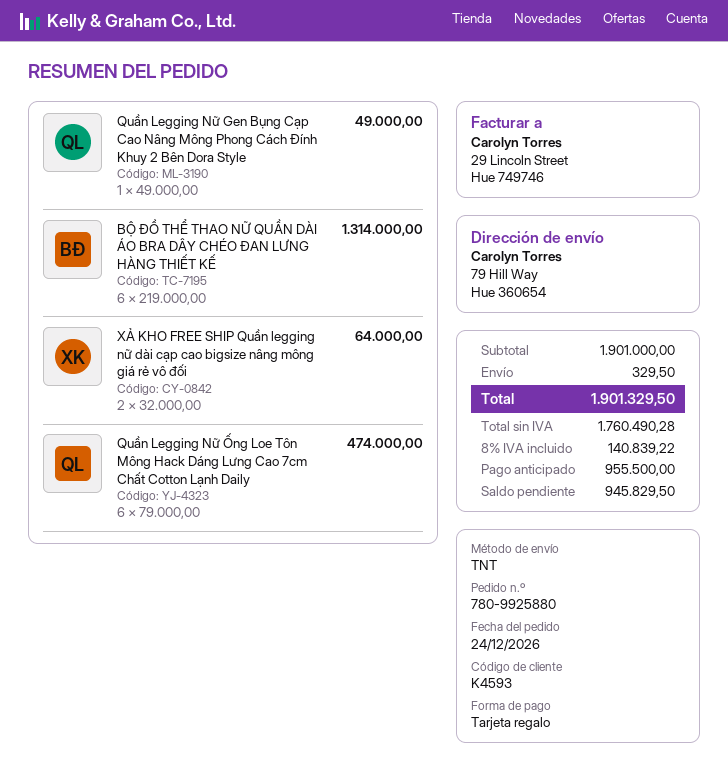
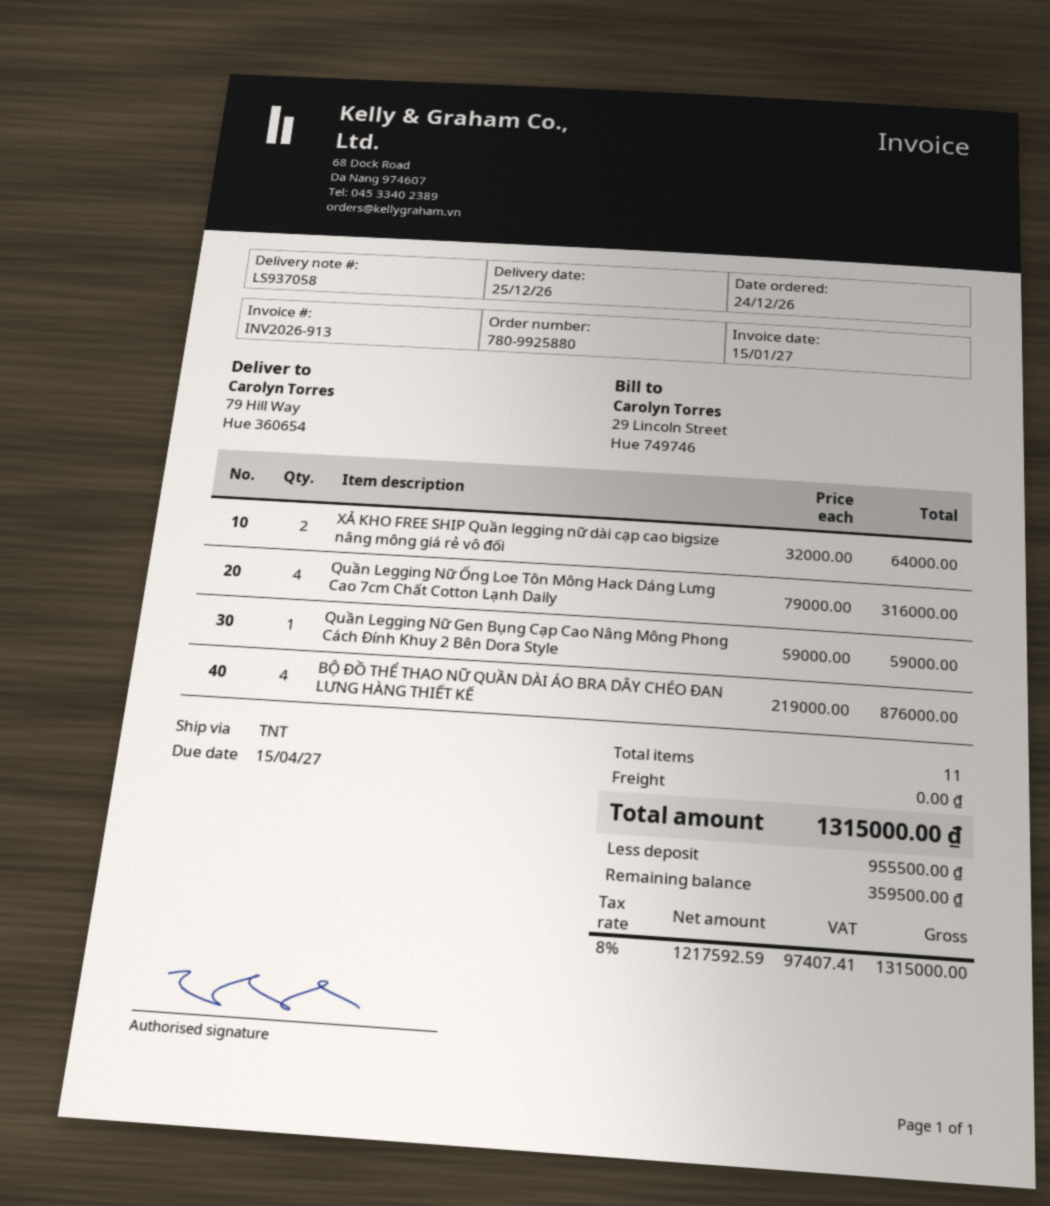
Quần Legging Nữ Gen Bụng Cạp Cao Nâng Mông Phong Cách Đính Khuy 2 Bên Dora Style: 1 x 49000.00 = 49000.00 -> 1 x 59000.00 = 59000.00
BỘ ĐỒ THỂ THAO NỮ QUẦN DÀI ÁO BRA DÂY CHÉO ĐAN LƯNG HÀNG THIẾT KẾ: 6 x 219000.00 = 1314000.00 -> 4 x 219000.00 = 876000.00
Quần Legging Nữ Ống Loe Tôn Mông Hack Dáng Lưng Cao 7cm Chất Cotton Lạnh Daily: 6 x 79000.00 = 474000.00 -> 4 x 79000.00 = 316000.00
shipping: 329.50 -> 0.00
net: 1760490.28 -> 1217592.59
tax: 8% = 140839.22 -> 8% = 97407.41
total: 1901329.50 -> 1315000.00
balance: 945829.50 -> 359500.00

